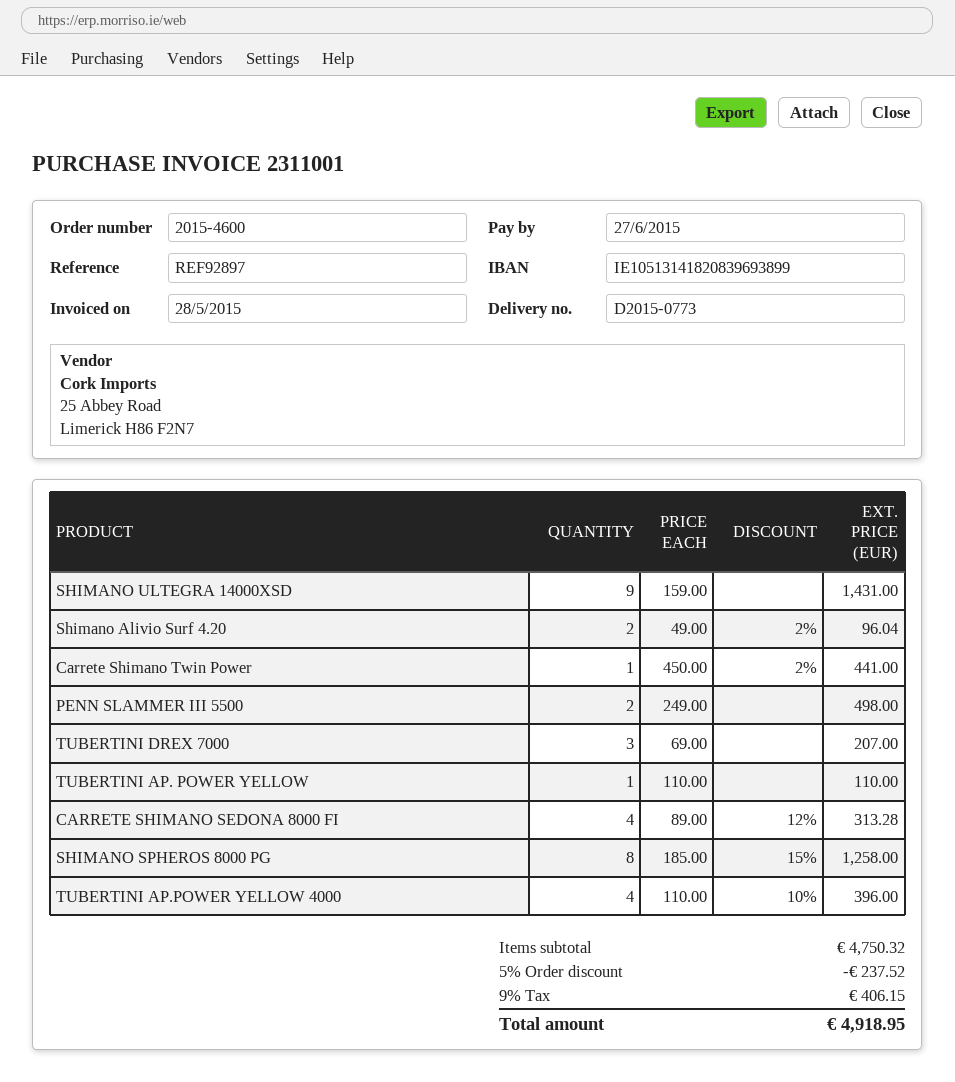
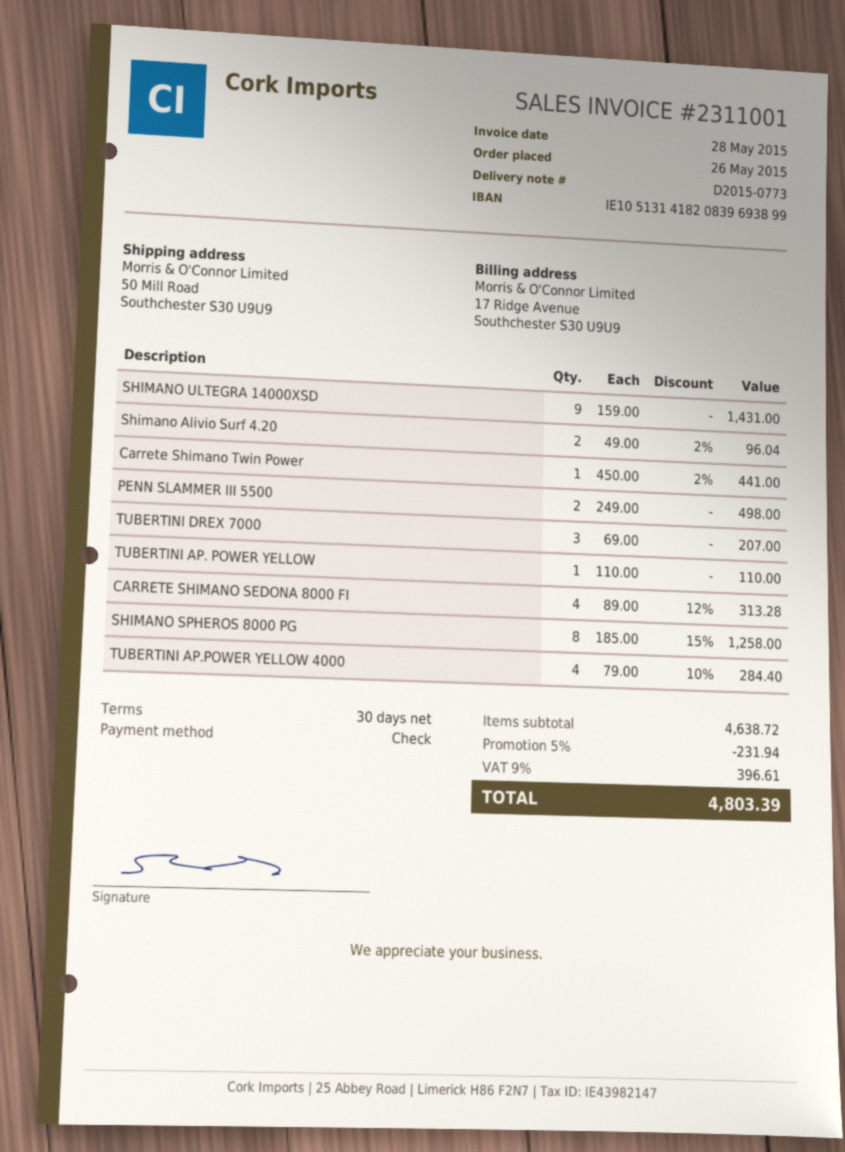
TUBERTINI AP.POWER YELLOW 4000: 4 x 110.00 - 10% = 396.00 -> 4 x 79.00 - 10% = 284.40
subtotal: 4750.32 -> 4638.72
discount: 5% = 237.52 -> 5% = 231.94
tax: 9% = 406.15 -> 9% = 396.61
total: 4918.95 -> 4803.39

